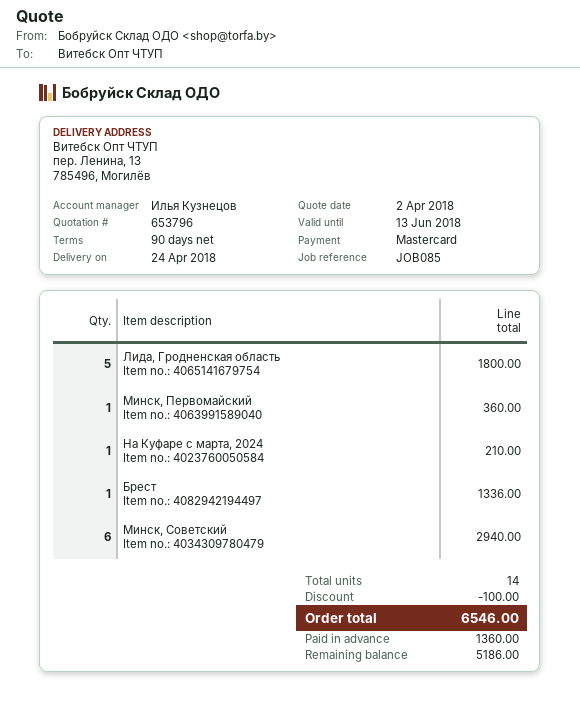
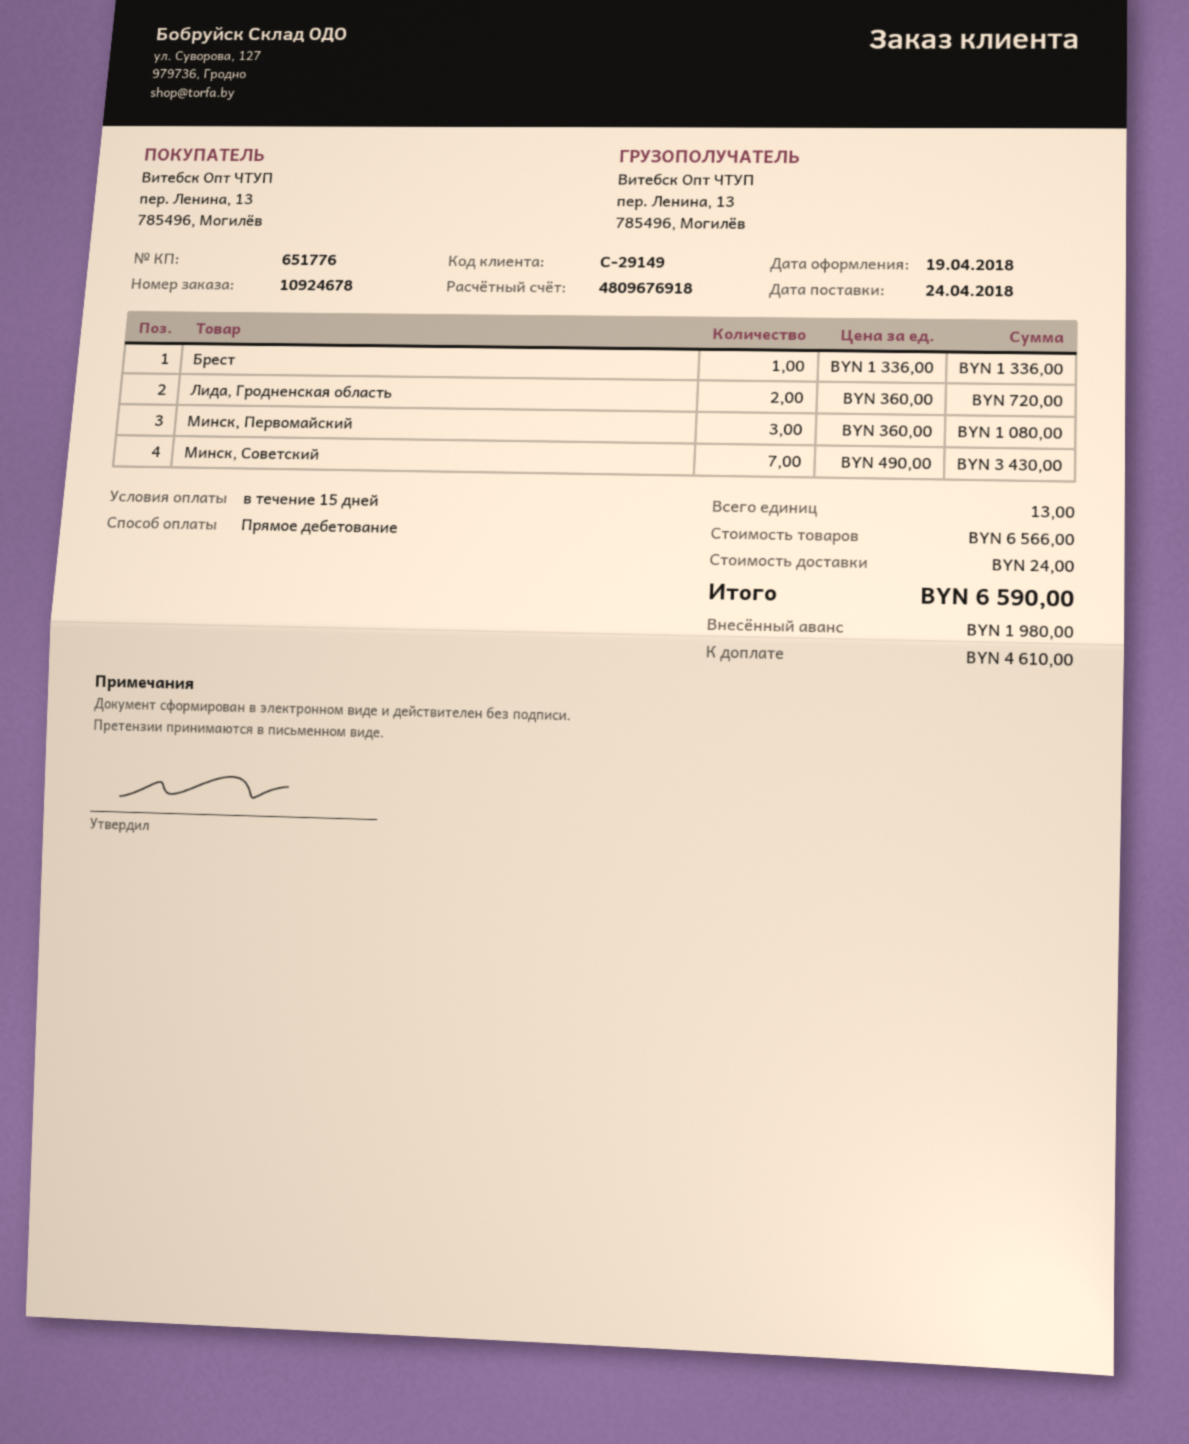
quote number: 653796 -> 651776
payment terms: 90 days -> 15 days
payment method: Mastercard -> direct debit
Лида, Гродненская область: 5 for 1800.00 -> 2 for 720.00
Минск, Первомайский: 1 for 360.00 -> 3 for 1080.00
На Куфаре с марта, 2024: 1 for 210.00 -> none
Минск, Советский: 6 for 2940.00 -> 7 for 3430.00
total quantity: 14 -> 13
discount: 100.00 -> none
shipping: none -> 24.00
total: 6546.00 -> 6590.00
deposit: 1360.00 -> 1980.00
balance: 5186.00 -> 4610.00

